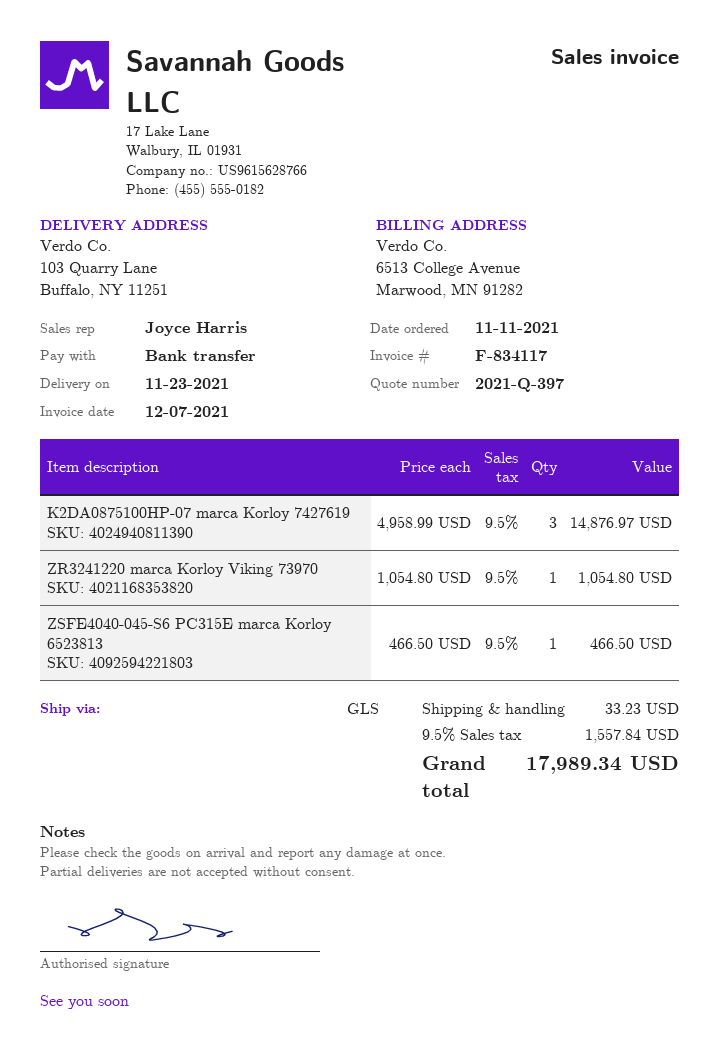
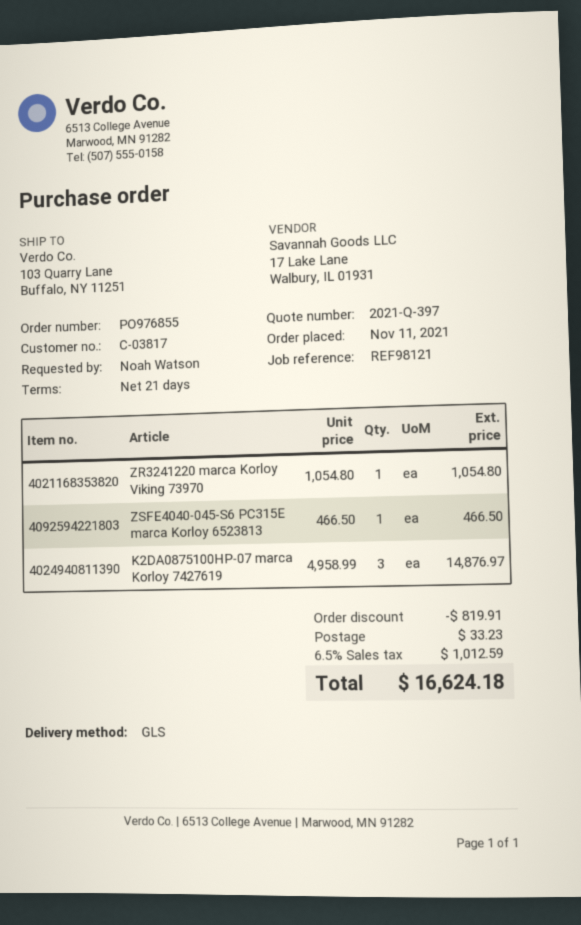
discount: none -> 819.91
tax: 9.5% = 1557.84 -> 6.5% = 1012.59
total: 17989.34 -> 16624.18

